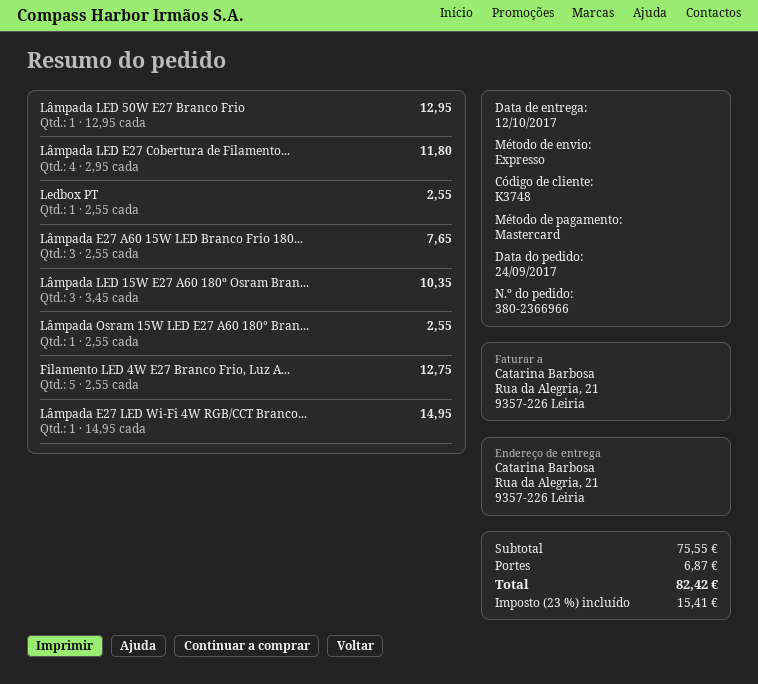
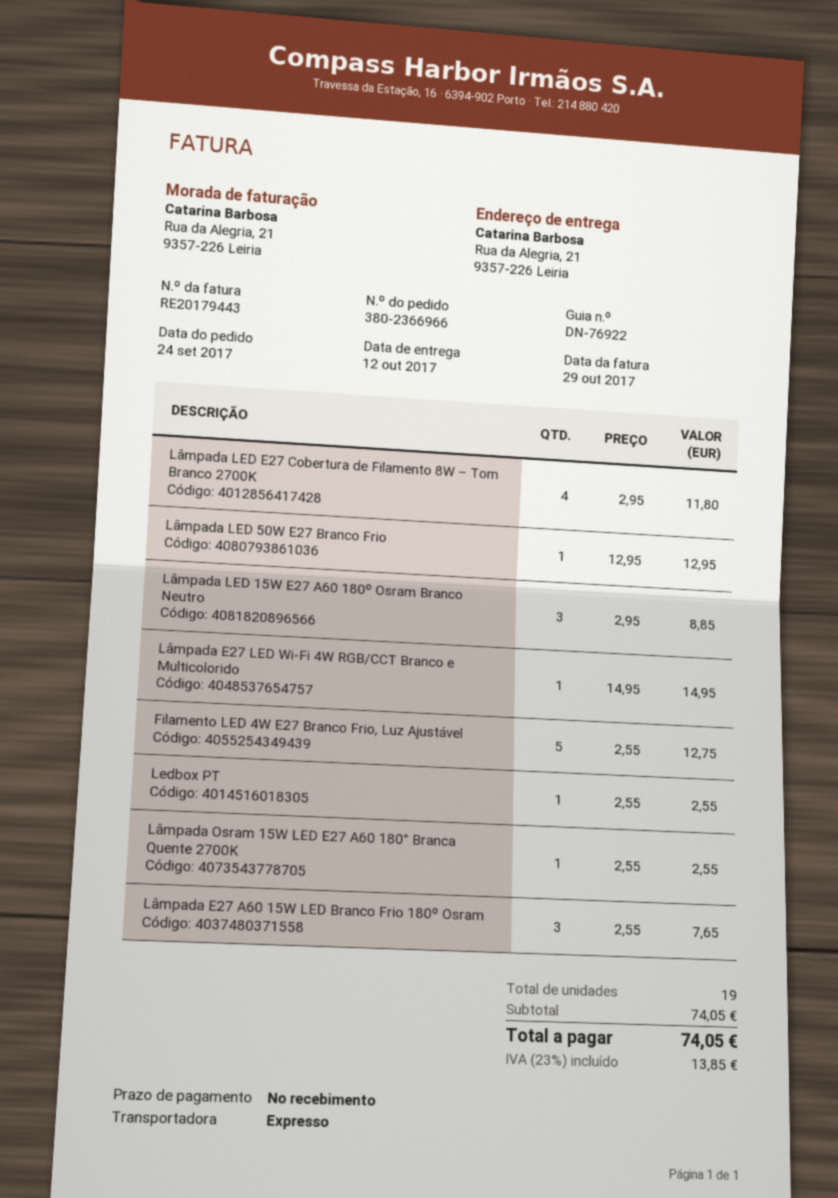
Lâmpada LED 15W E27 A60 180º Osram Bran...: 3 x 3.45 = 10.35 -> 3 x 2.95 = 8.85
subtotal: 75.55 -> 74.05
shipping: 6.87 -> none
tax: 23% = 15.41 -> 23% = 13.85
total: 82.42 -> 74.05

